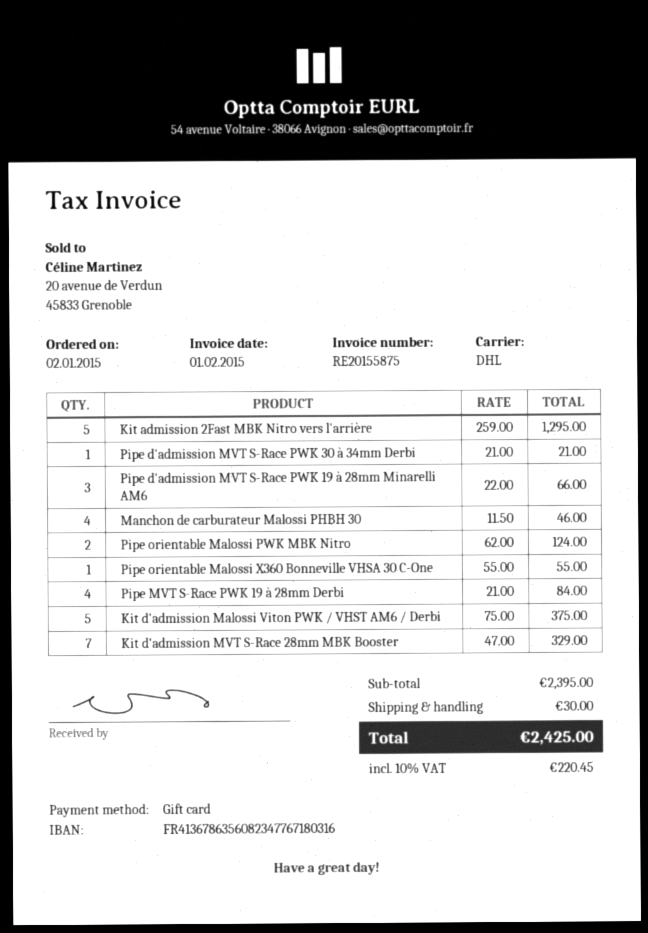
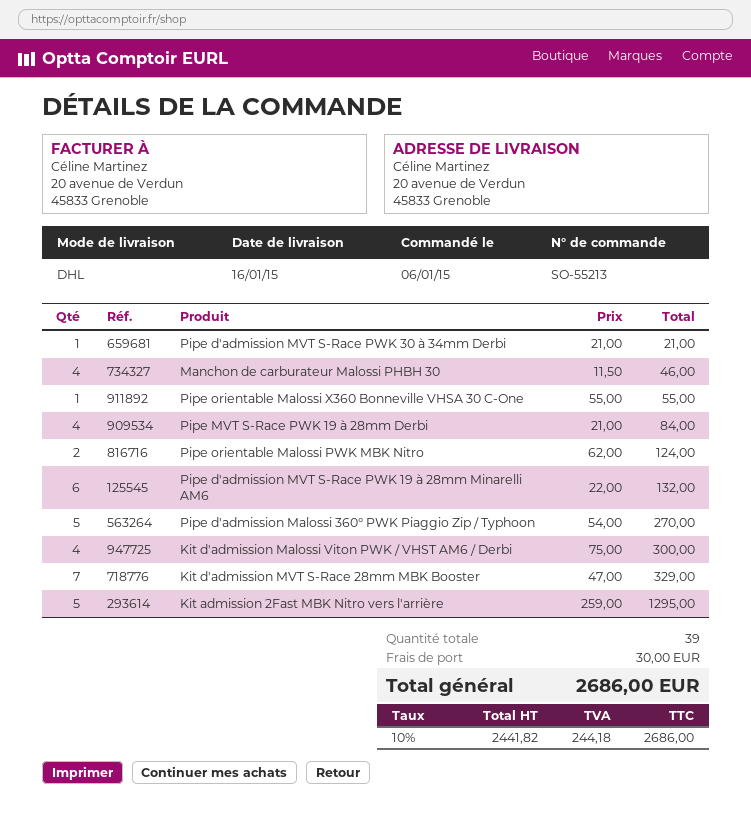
order date: 2015-01-02 -> 2015-01-06
Pipe d'admission MVT S-Race PWK 19 à 28mm Minarelli AM6: 3 x 22.00 = 66.00 -> 6 x 22.00 = 132.00
Kit d'admission Malossi Viton PWK / VHST AM6 / Derbi: 5 x 75.00 = 375.00 -> 4 x 75.00 = 300.00
Pipe d'admission Malossi 360° PWK Piaggio Zip / Typhoon: none -> 5 x 54.00 = 270.00
tax: 10% = 220.45 -> 10% = 244.18
total: 2425.00 -> 2686.00

